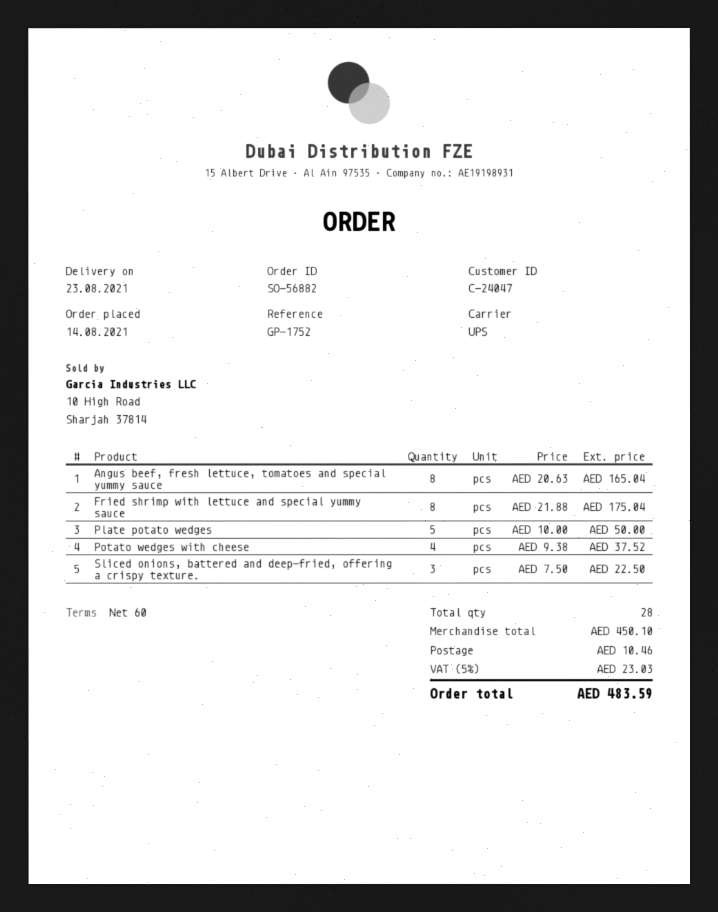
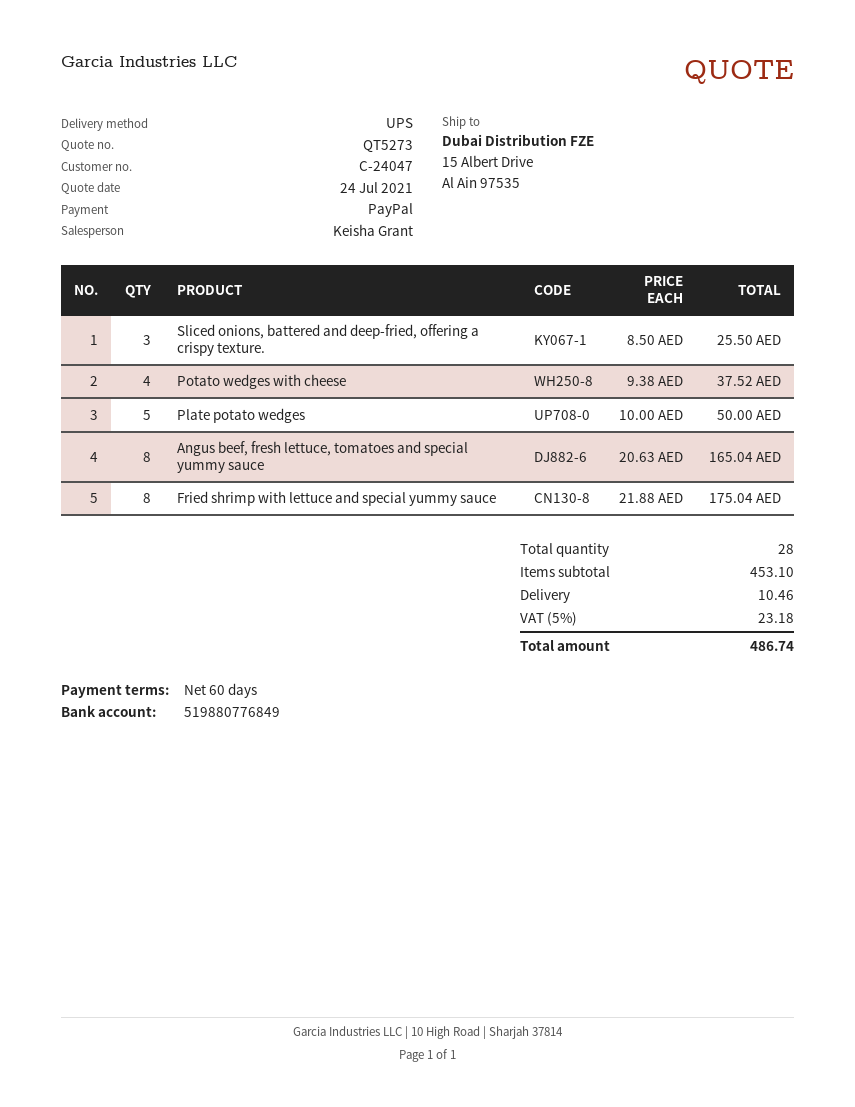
Sliced onions, battered and deep-fried, offering a crispy texture.: 3 x 7.50 = 22.50 -> 3 x 8.50 = 25.50
subtotal: 450.10 -> 453.10
tax: 5% = 23.03 -> 5% = 23.18
total: 483.59 -> 486.74

